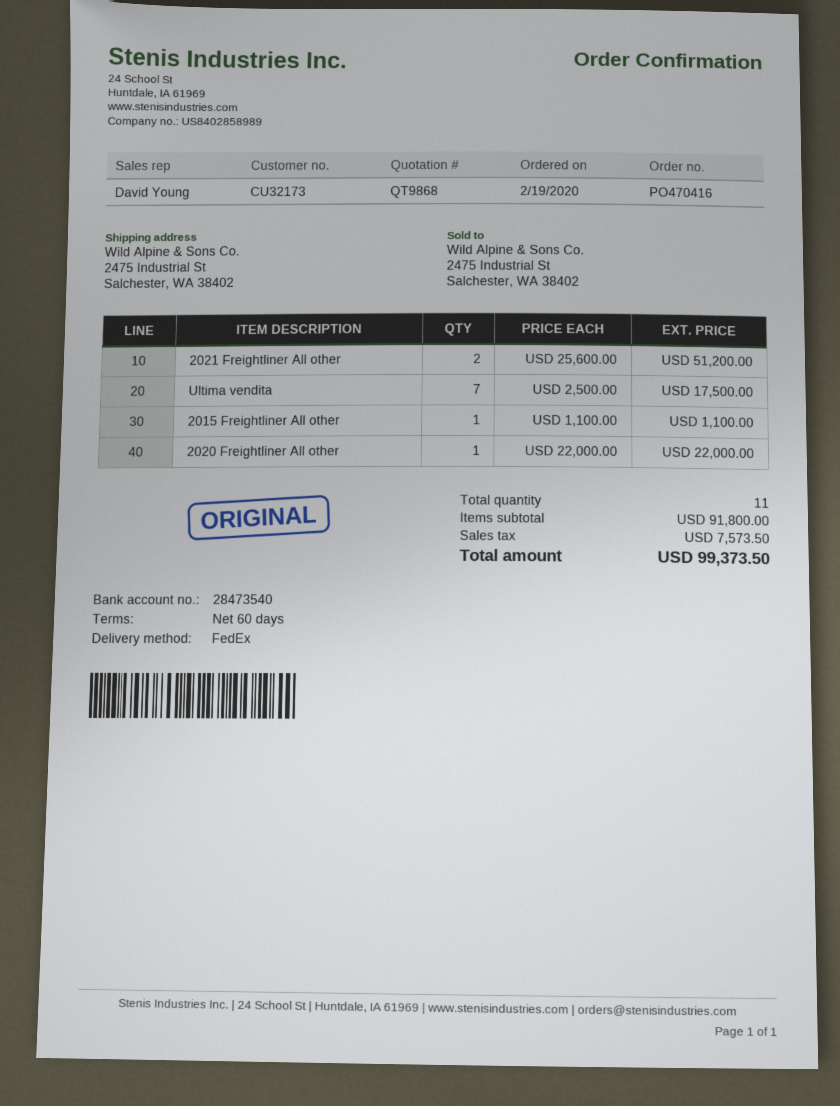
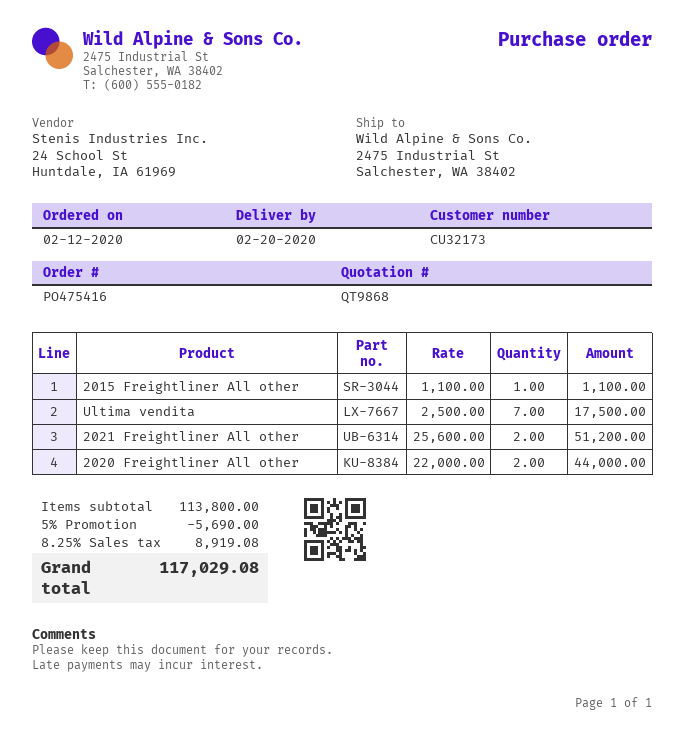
order number: PO470416 -> PO475416
order date: 2020-02-19 -> 2020-02-12
2020 Freightliner All other: 1 x 22000.00 = 22000.00 -> 2 x 22000.00 = 44000.00
subtotal: 91800.00 -> 113800.00
discount: none -> 5% = 5690.00
tax: 7573.50 -> 8919.08
total: 99373.50 -> 117029.08

